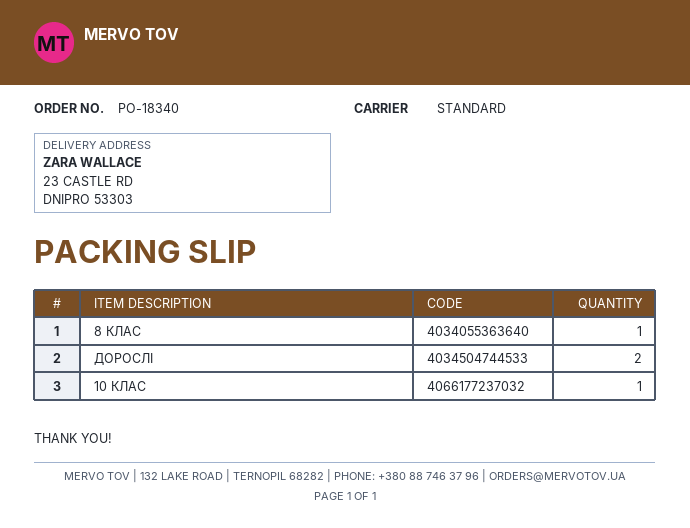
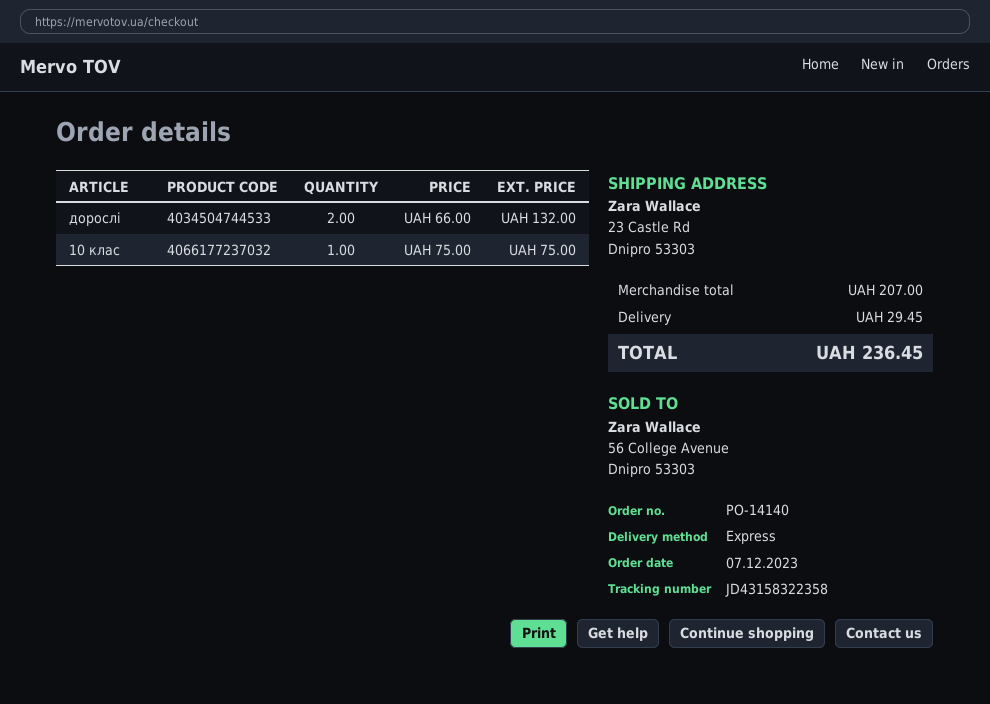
order number: PO-18340 -> PO-14140
shipping method: standard -> express
8 КЛАС: 1 -> none

